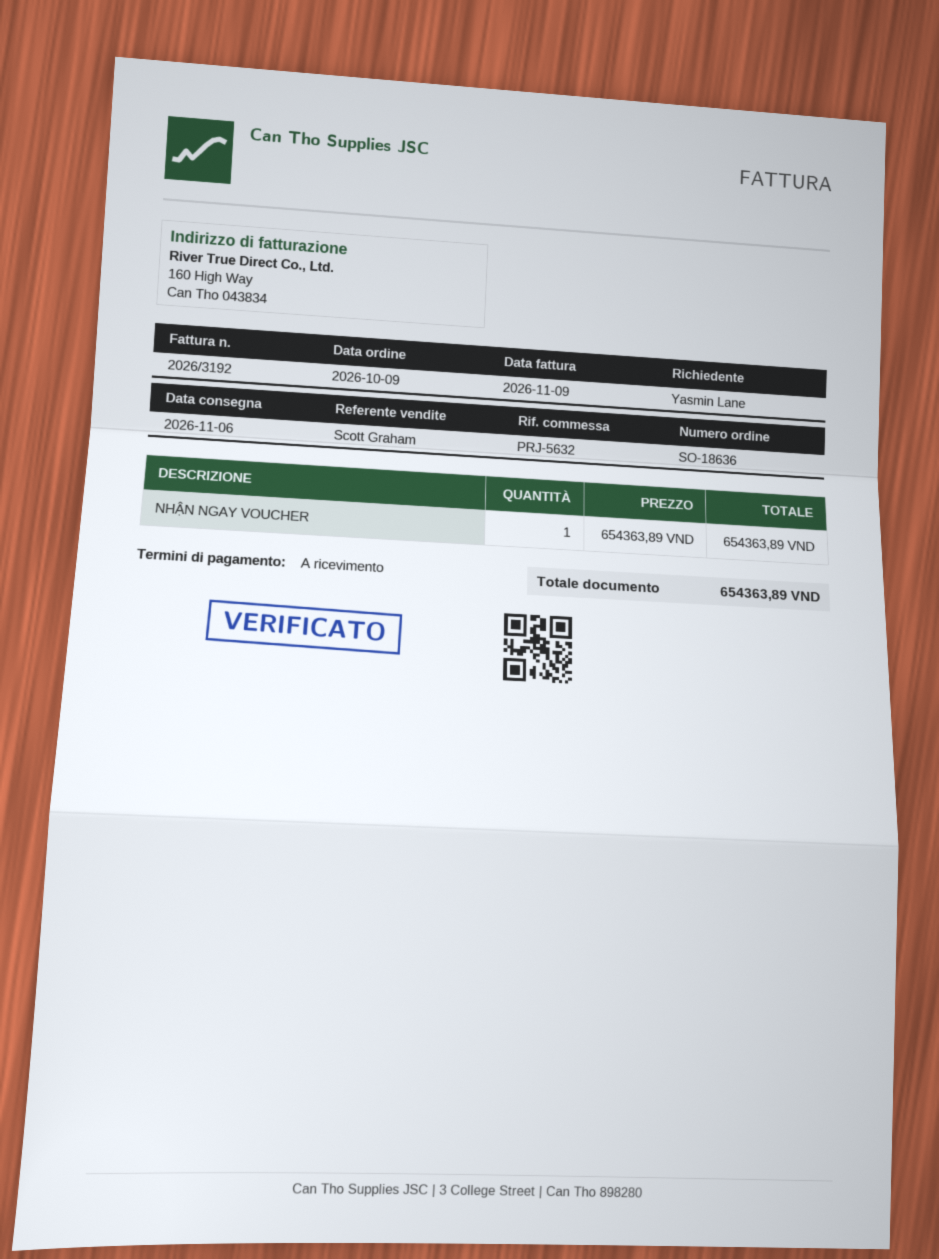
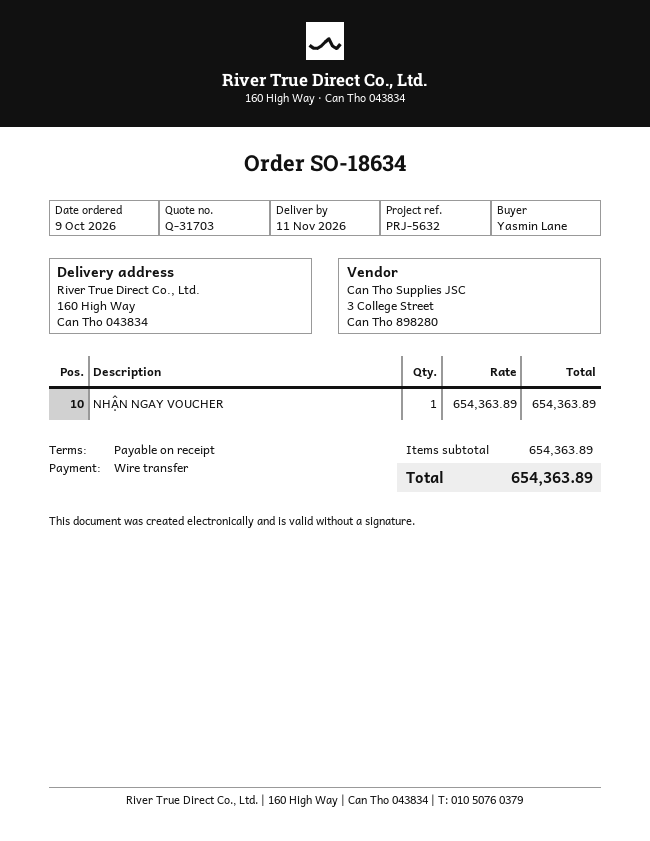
order number: SO-18636 -> SO-18634
delivery date: 2026-11-06 -> 2026-11-11

